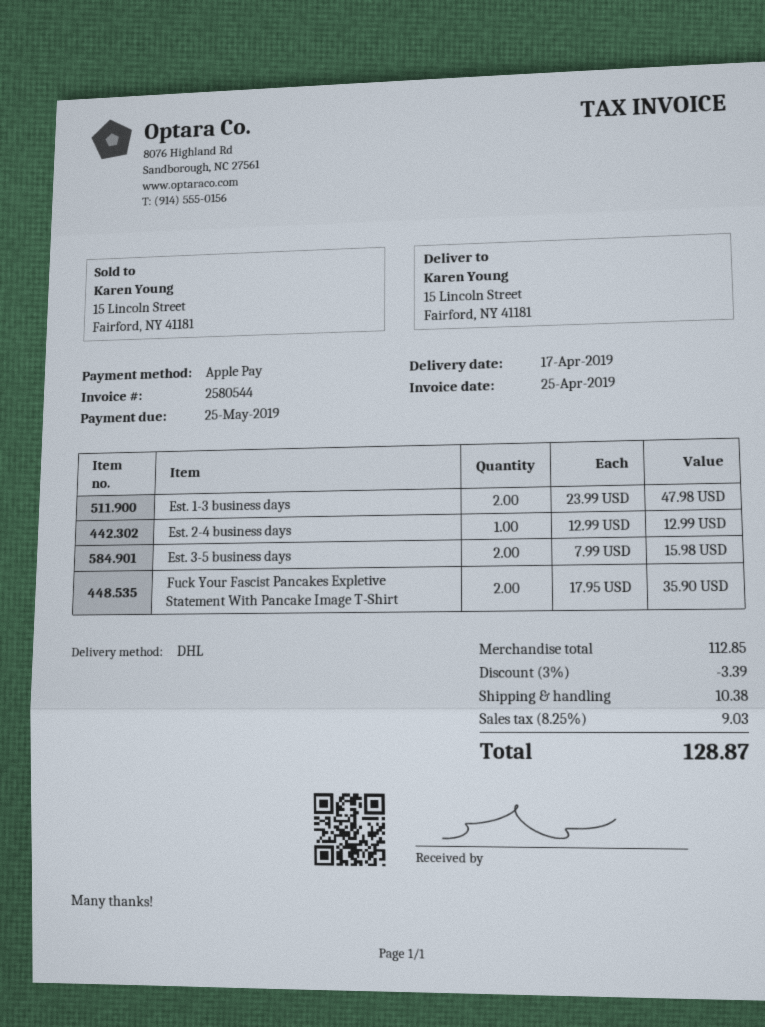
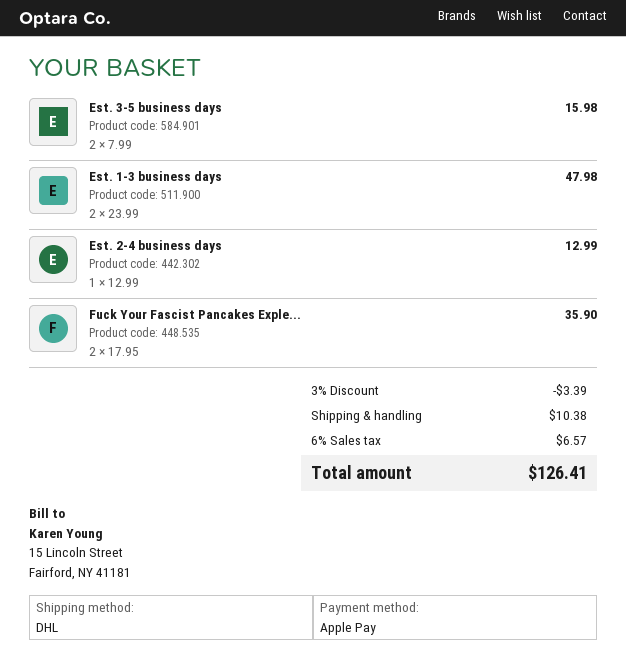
tax: 8.25% = 9.03 -> 6% = 6.57
total: 128.87 -> 126.41

